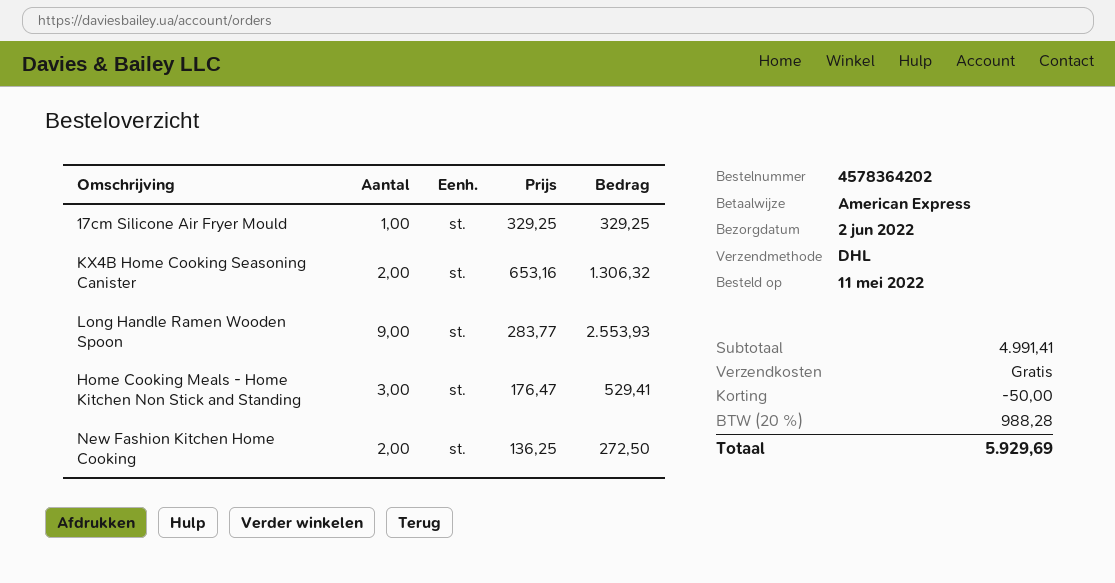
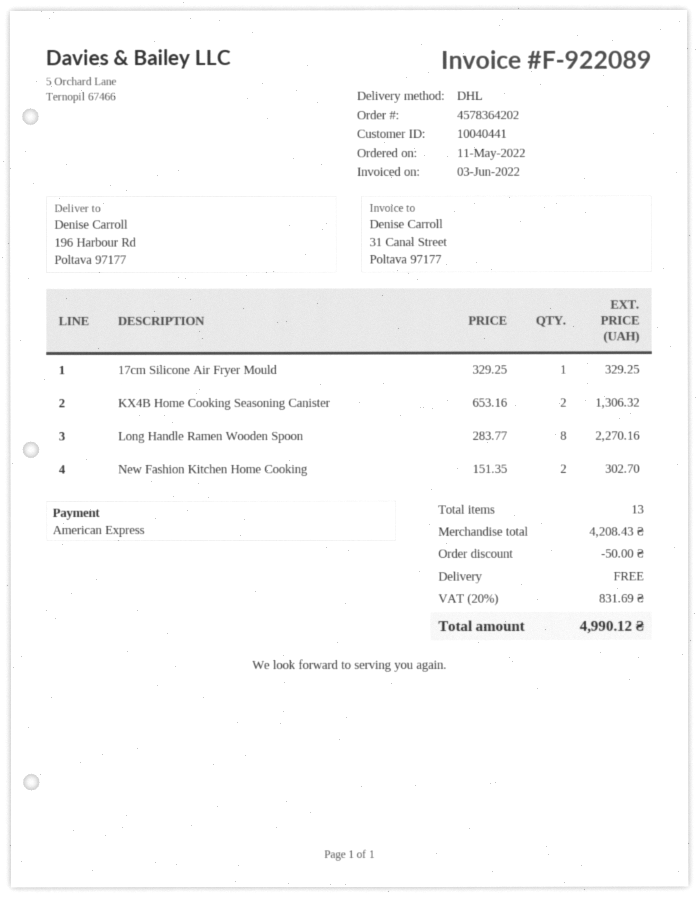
Long Handle Ramen Wooden Spoon: 9 x 283.77 = 2553.93 -> 8 x 283.77 = 2270.16
Home Cooking Meals - Home Kitchen Non Stick and Standing: 3 x 176.47 = 529.41 -> none
New Fashion Kitchen Home Cooking: 2 x 136.25 = 272.50 -> 2 x 151.35 = 302.70
subtotal: 4991.41 -> 4208.43
tax: 20% = 988.28 -> 20% = 831.69
total: 5929.69 -> 4990.12

